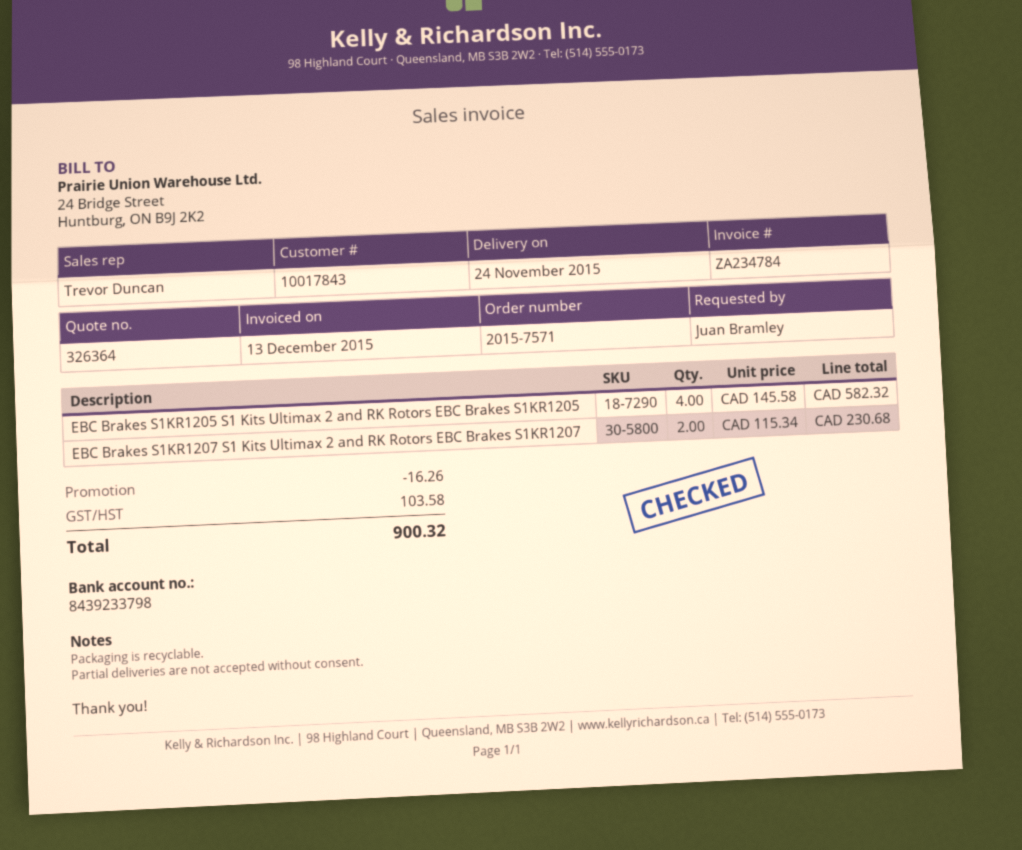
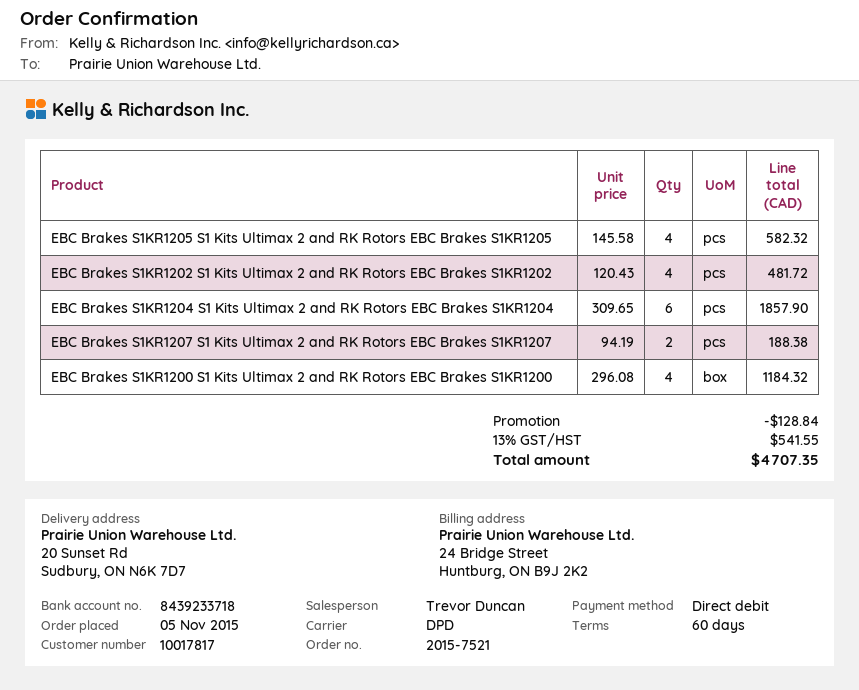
order number: 2015-7571 -> 2015-7521
customer number: 10017843 -> 10017817
bank account: 8439233798 -> 8439233718
EBC Brakes S1KR1207 S1 Kits Ultimax 2 and RK Rotors EBC Brakes S1KR1207: 2 x 115.34 = 230.68 -> 2 x 94.19 = 188.38
EBC Brakes S1KR1202 S1 Kits Ultimax 2 and RK Rotors EBC Brakes S1KR1202: none -> 4 x 120.43 = 481.72
EBC Brakes S1KR1204 S1 Kits Ultimax 2 and RK Rotors EBC Brakes S1KR1204: none -> 6 x 309.65 = 1857.90
EBC Brakes S1KR1200 S1 Kits Ultimax 2 and RK Rotors EBC Brakes S1KR1200: none -> 4 x 296.08 = 1184.32
discount: 16.26 -> 128.84
tax: 103.58 -> 541.55
total: 900.32 -> 4707.35

